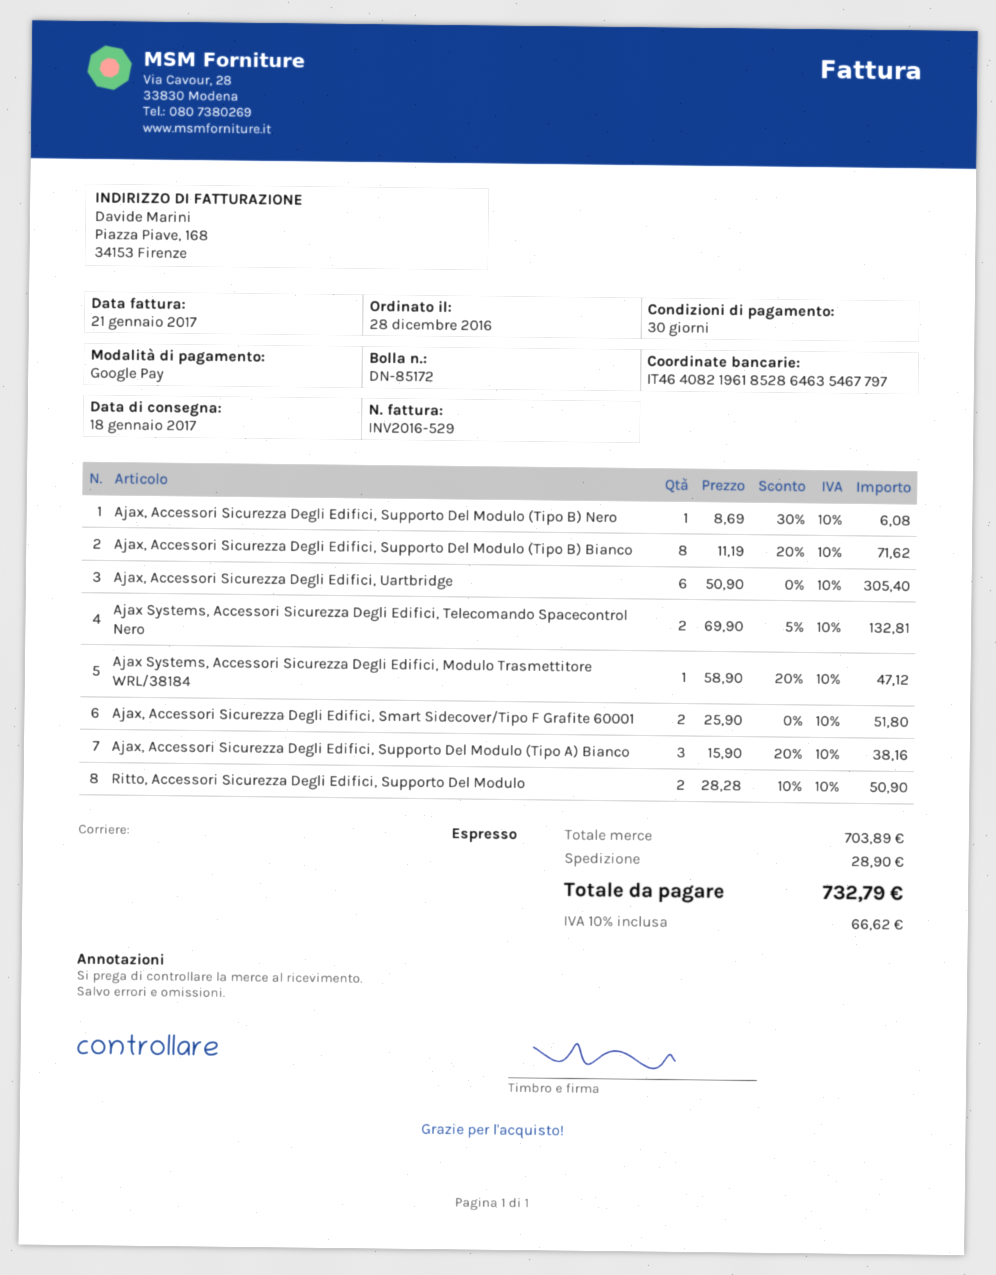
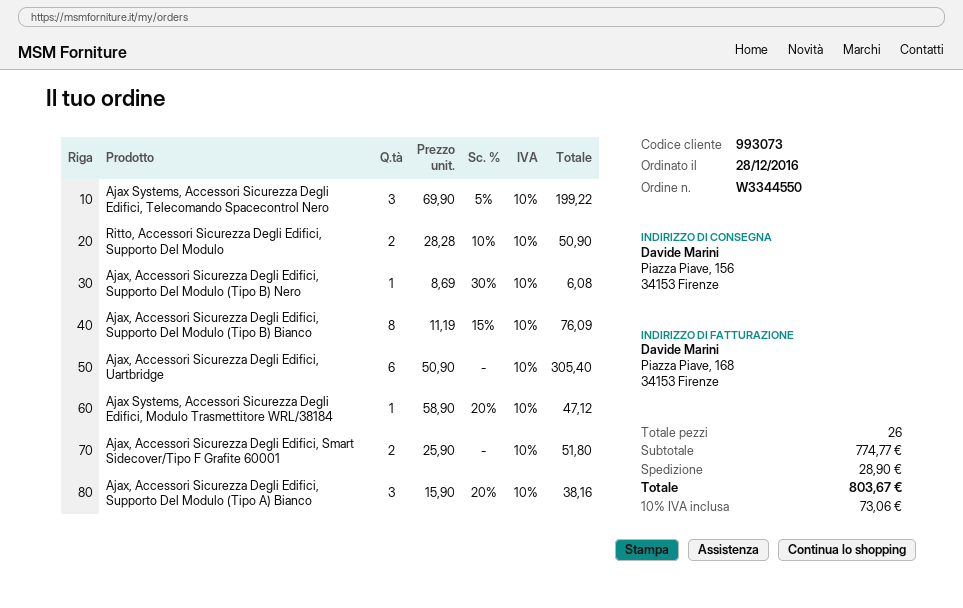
Ajax, Accessori Sicurezza Degli Edifici, Supporto Del Modulo (Tipo B) Bianco: 8 x 11.19 - 20% = 71.62 -> 8 x 11.19 - 15% = 76.09
Ajax Systems, Accessori Sicurezza Degli Edifici, Telecomando Spacecontrol Nero: 2 x 69.90 - 5% = 132.81 -> 3 x 69.90 - 5% = 199.22
subtotal: 703.89 -> 774.77
tax: 10% = 66.62 -> 10% = 73.06
total: 732.79 -> 803.67

